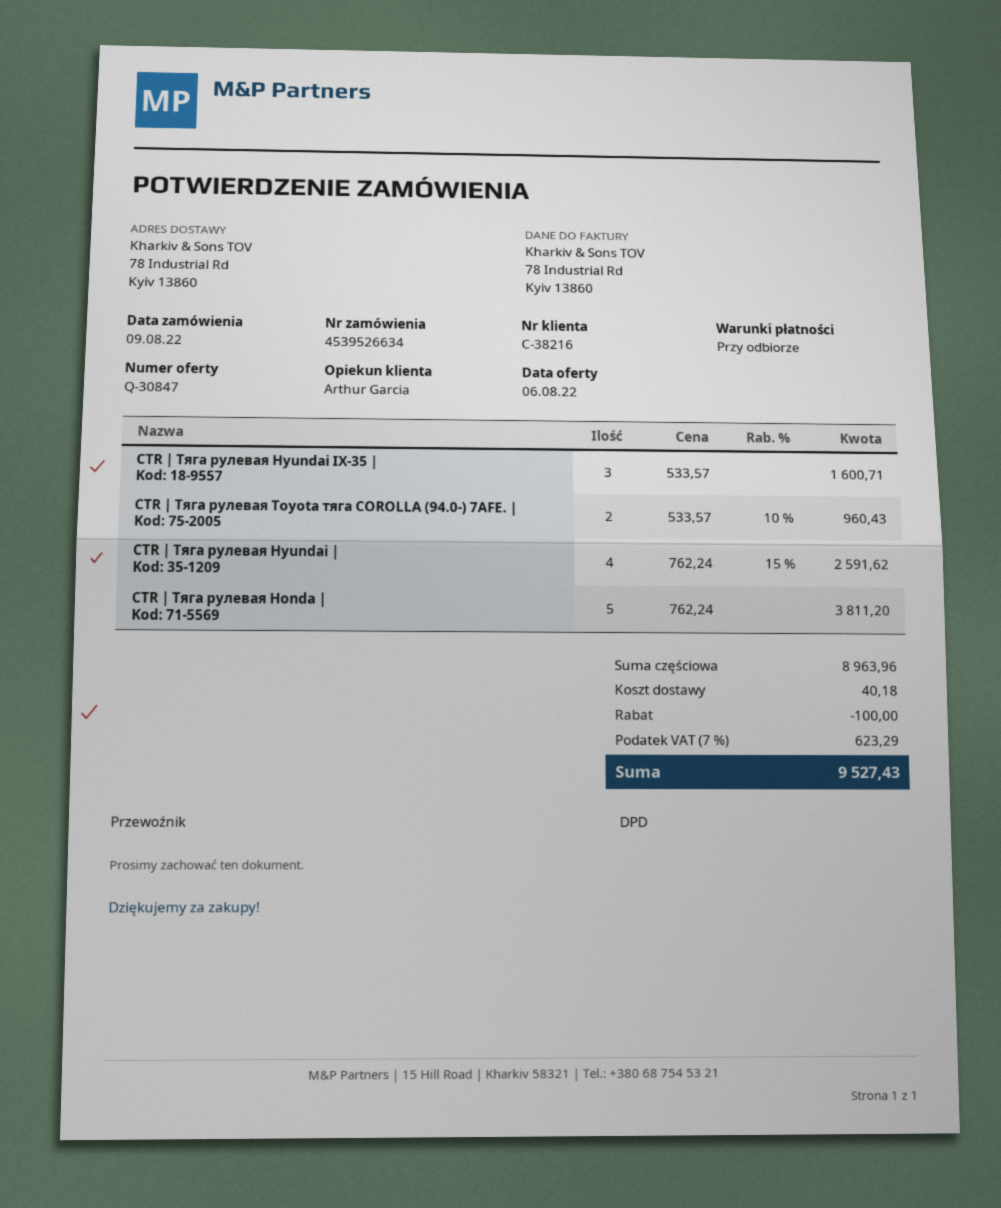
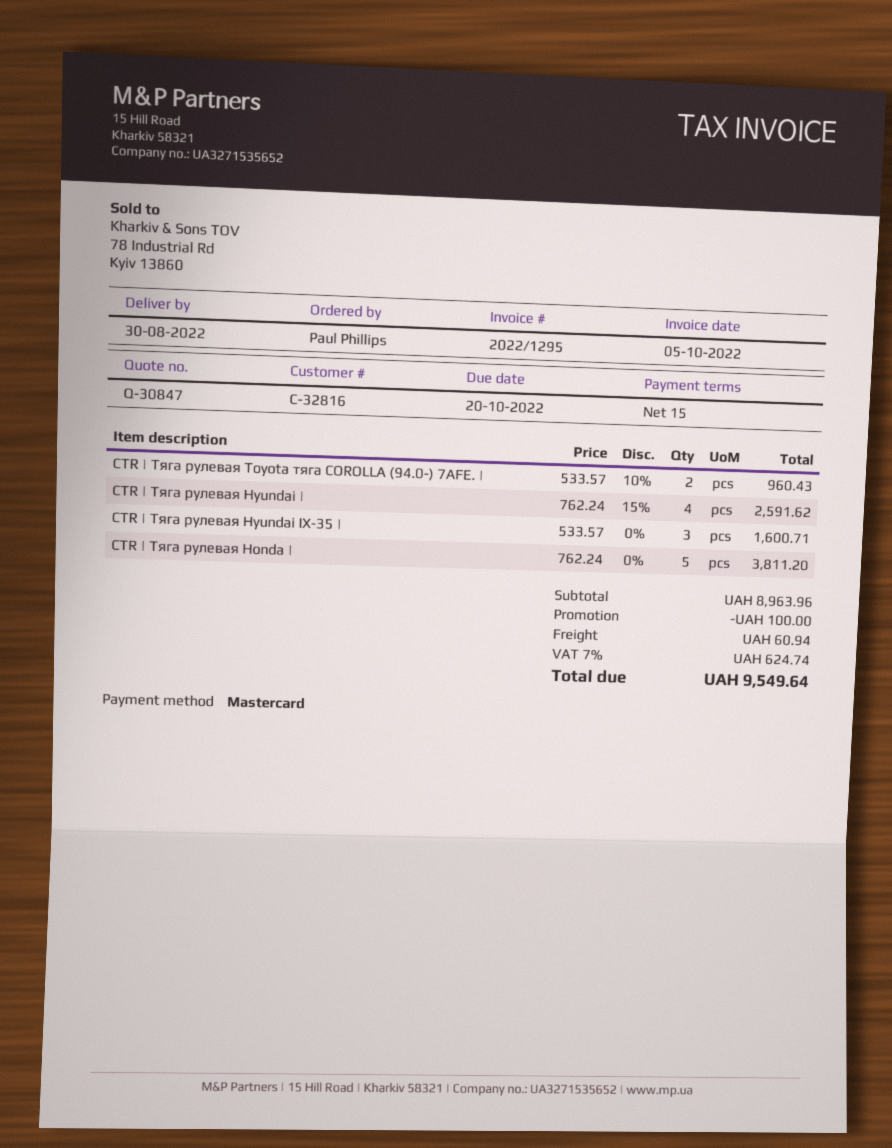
payment terms: on receipt -> 15 days
customer number: C-38216 -> C-32816
shipping: 40.18 -> 60.94
tax: 7% = 623.29 -> 7% = 624.74
total: 9527.43 -> 9549.64

